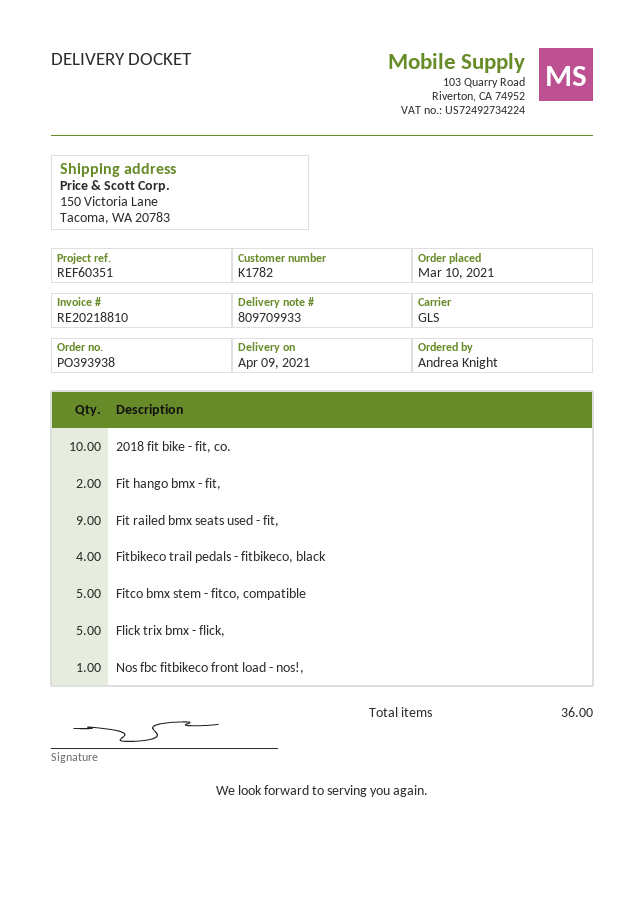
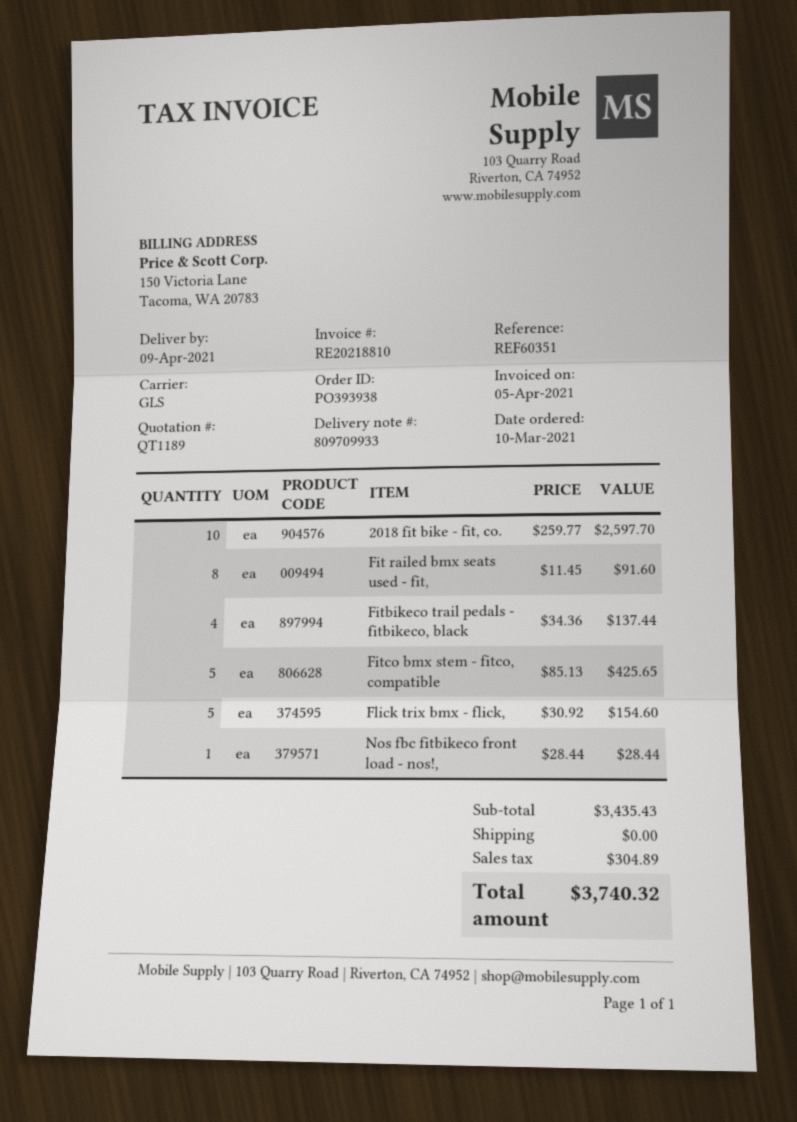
Fit hango bmx - fit,: 2 -> none
Fit railed bmx seats used - fit,: 9 -> 8

